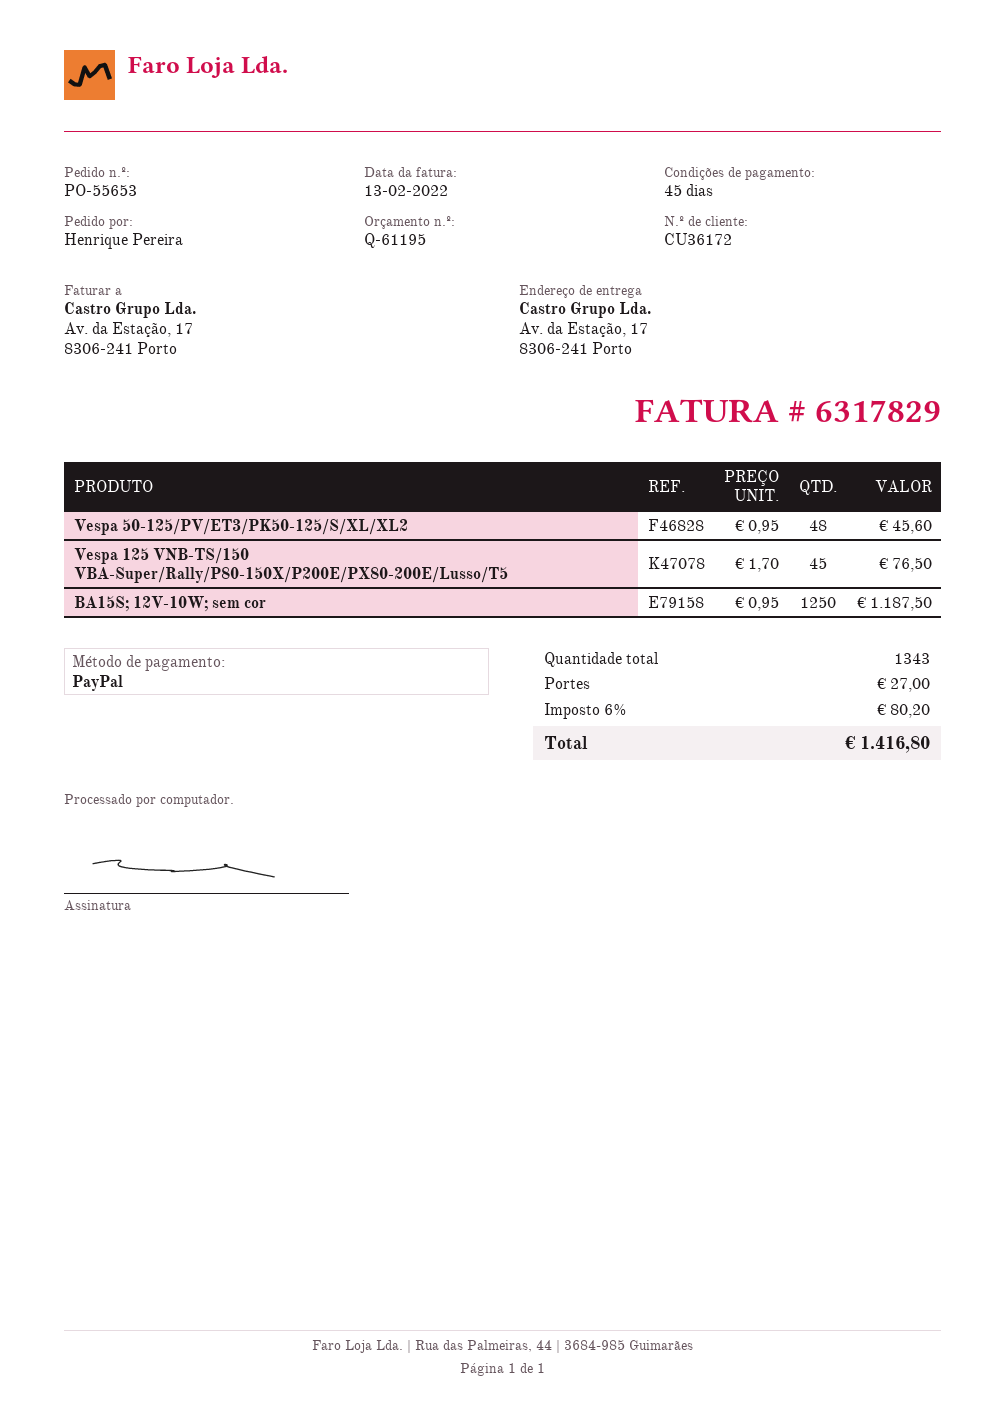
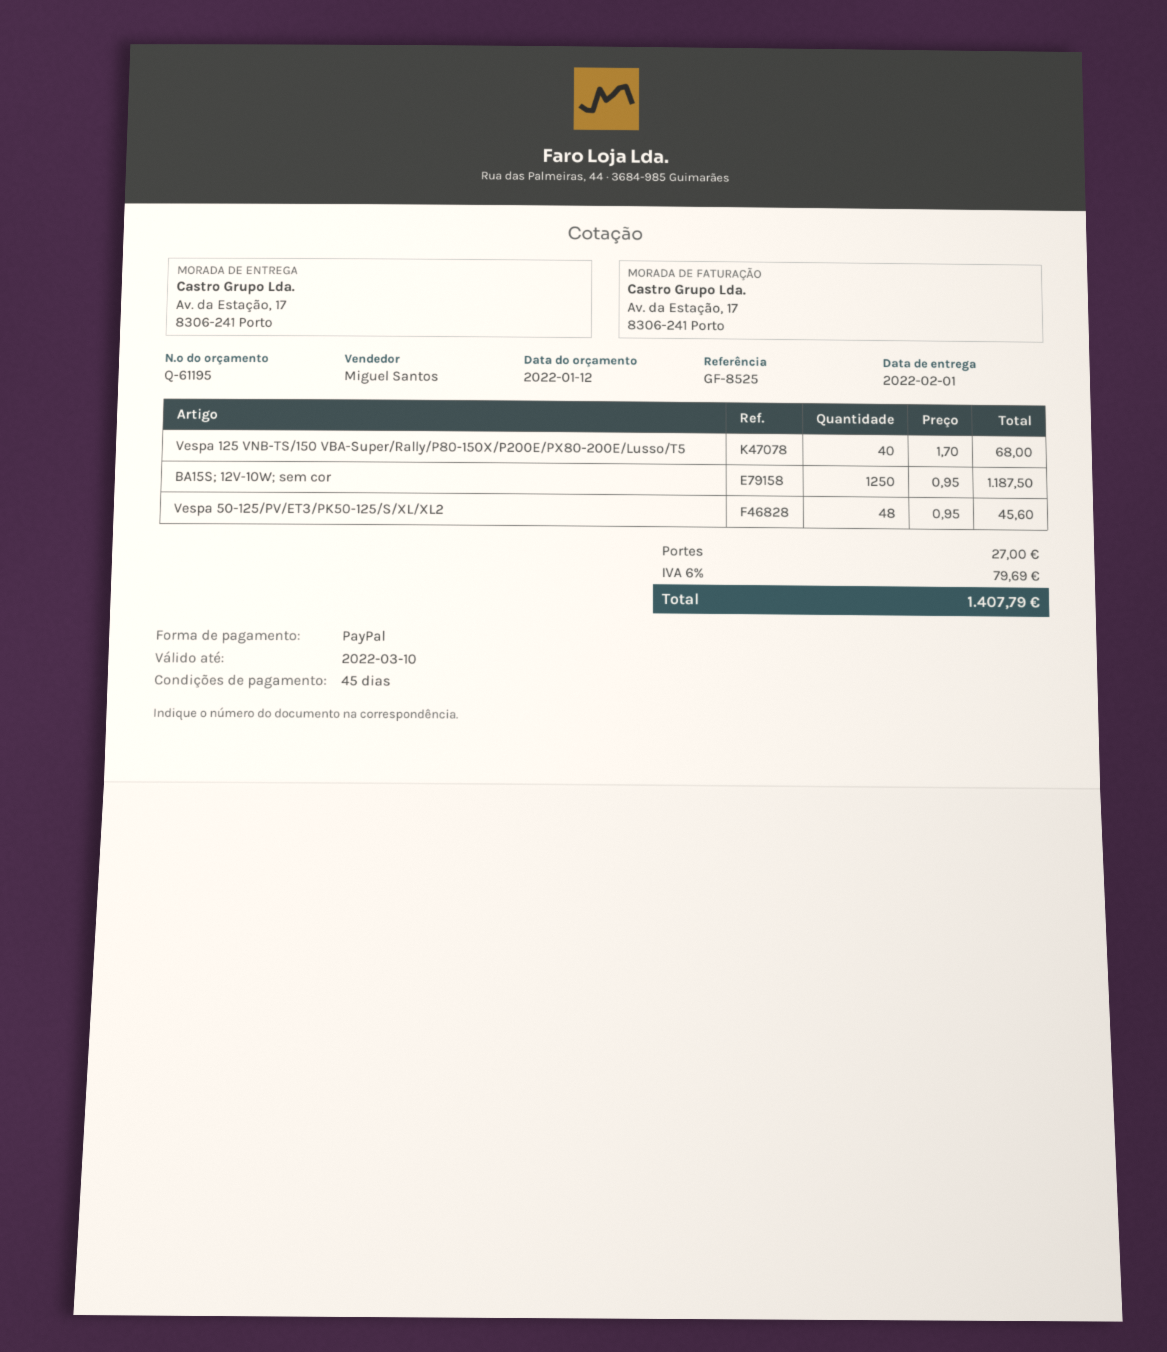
Vespa 125 VNB-TS/150 VBA-Super/Rally/P80-150X/P200E/PX80-200E/Lusso/T5: 45 x 1.70 = 76.50 -> 40 x 1.70 = 68.00
tax: 6% = 80.20 -> 6% = 79.69
total: 1416.80 -> 1407.79

